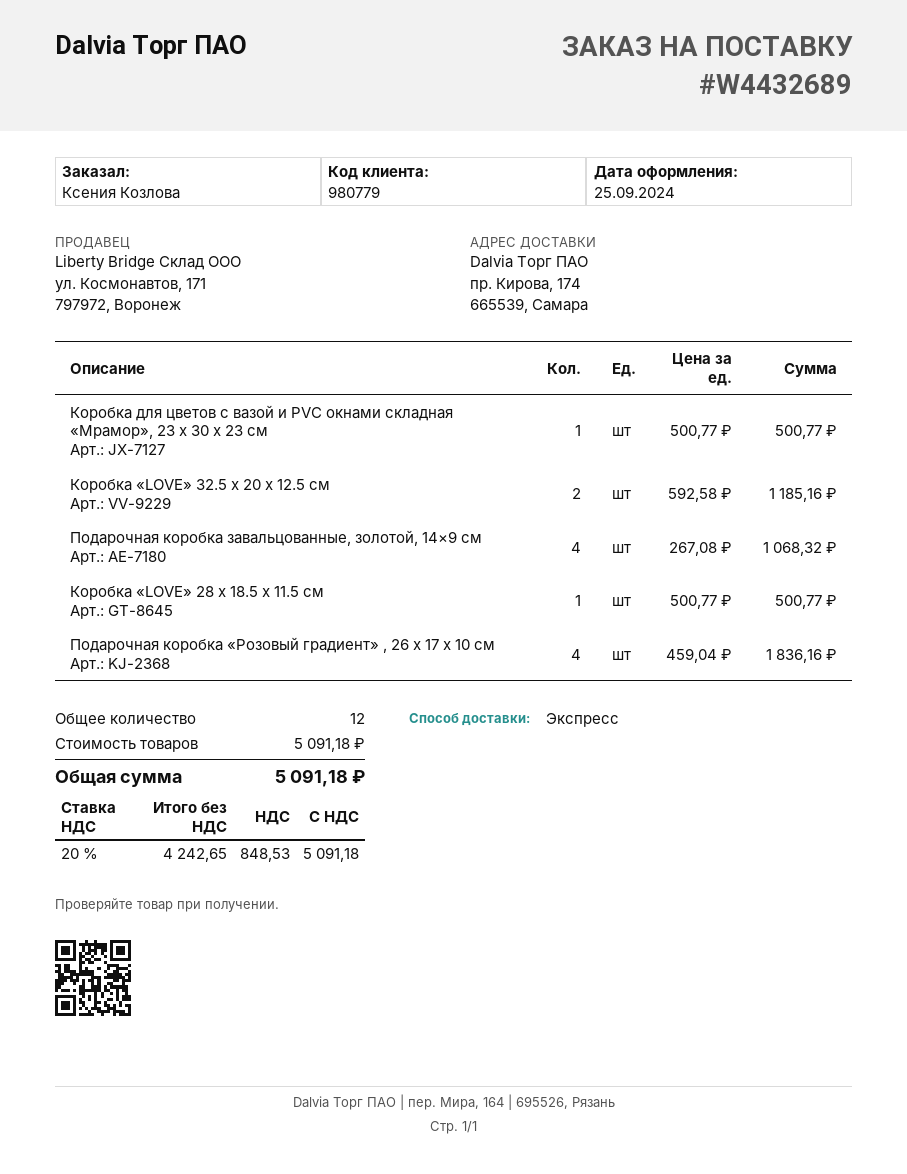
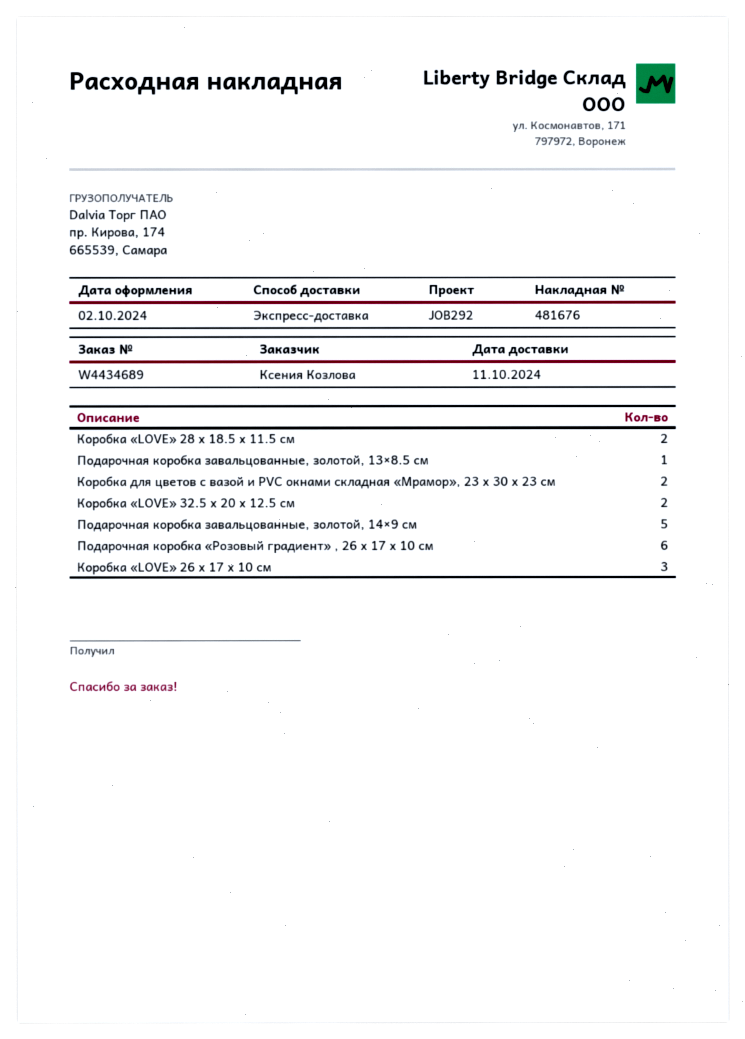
order number: W4432689 -> W4434689
order date: 2024-09-25 -> 2024-10-02
Коробка для цветов с вазой и PVC окнами складная «Мрамор», 23 х 30 х 23 см: 1 -> 2
Подарочная коробка завальцованные, золотой, 14×9 см: 4 -> 5
Коробка «LOVE» 28 х 18.5 х 11.5 см: 1 -> 2
Подарочная коробка «Розовый градиент» , 26 х 17 х 10 см: 4 -> 6
Подарочная коробка завальцованные, золотой, 13×8.5 см: none -> 1
Коробка «LOVE» 26 х 17 х 10 см: none -> 3

